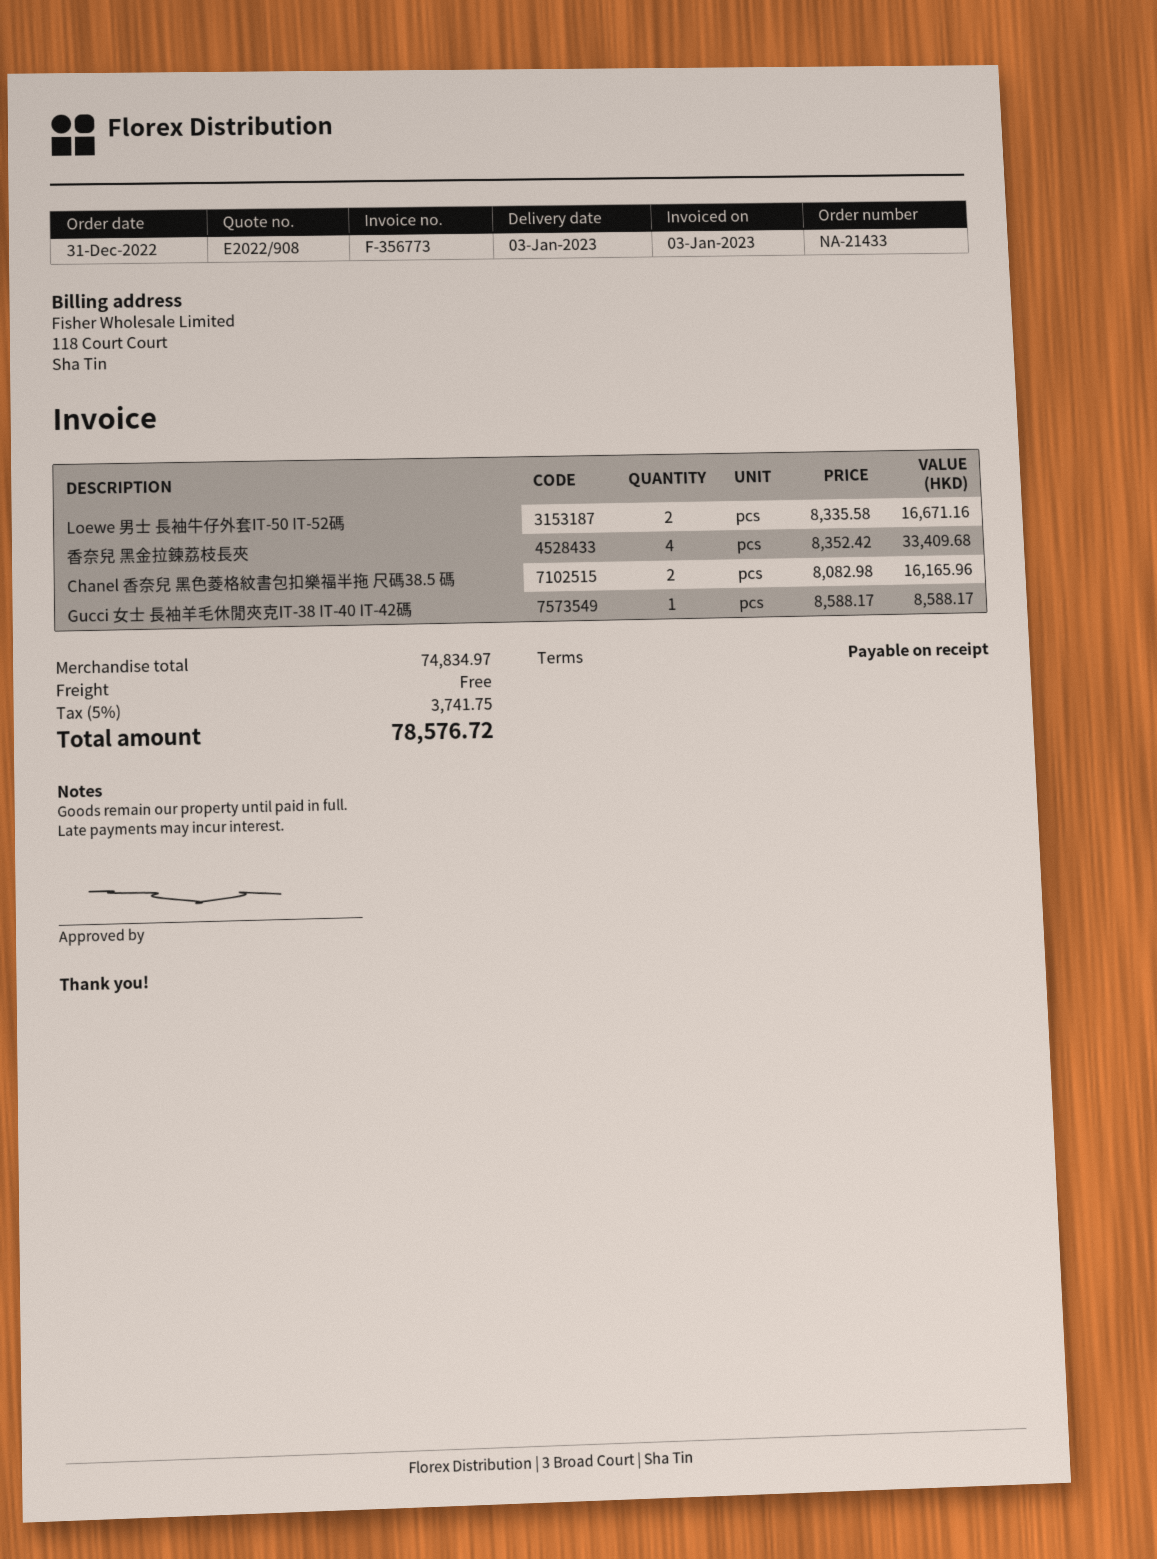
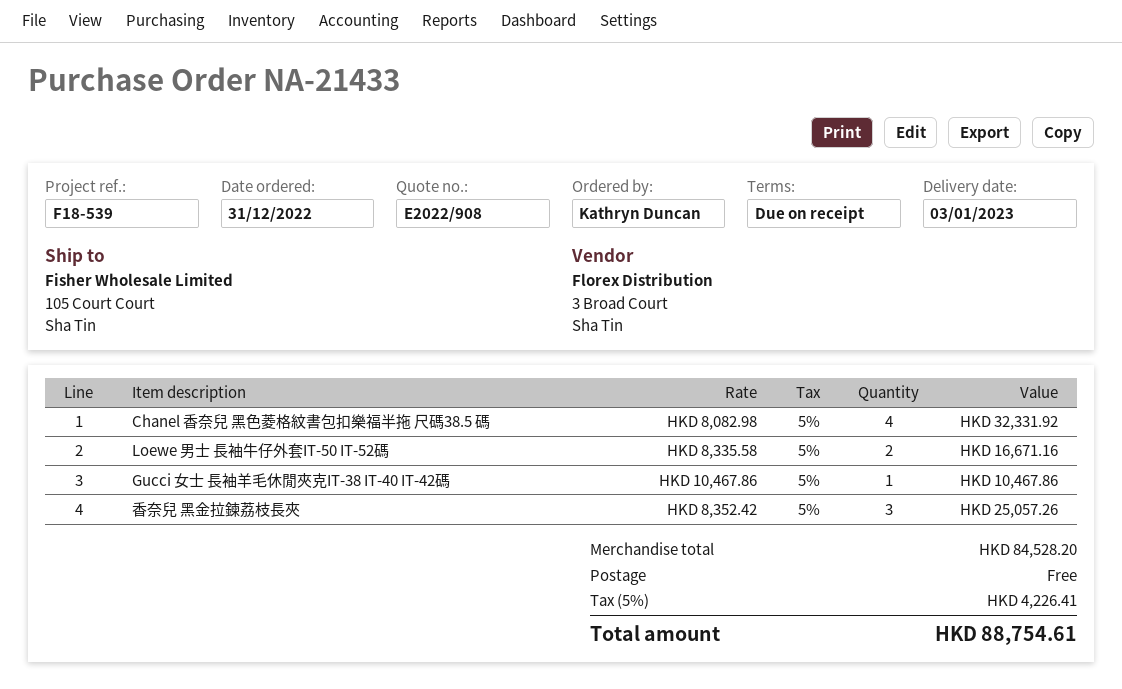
香奈兒 黑金拉鍊荔枝長夾: 4 x 8352.42 = 33409.68 -> 3 x 8352.42 = 25057.26
Chanel 香奈兒 黑色菱格紋書包扣樂福半拖 尺碼38.5 碼: 2 x 8082.98 = 16165.96 -> 4 x 8082.98 = 32331.92
Gucci 女士 長袖羊毛休閒夾克IT-38 IT-40 IT-42碼: 1 x 8588.17 = 8588.17 -> 1 x 10467.86 = 10467.86
subtotal: 74834.97 -> 84528.20
tax: 5% = 3741.75 -> 5% = 4226.41
total: 78576.72 -> 88754.61

